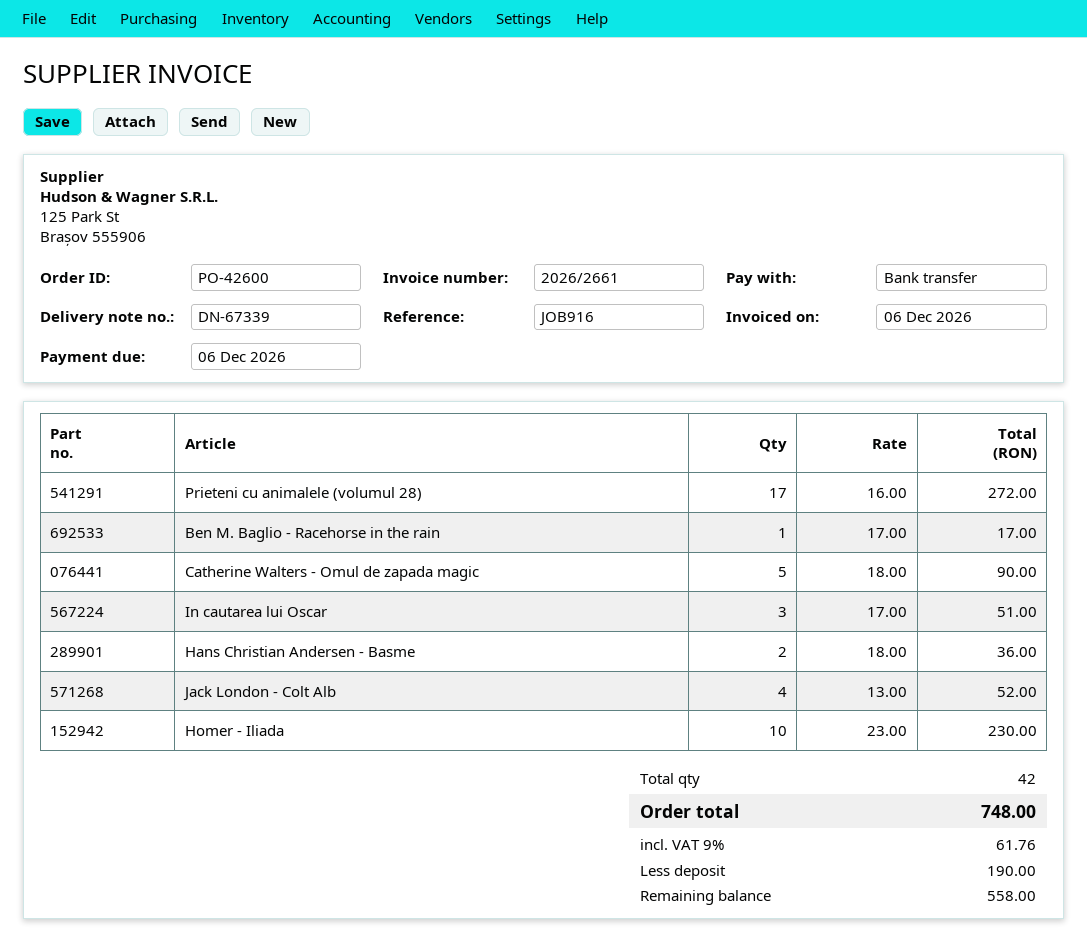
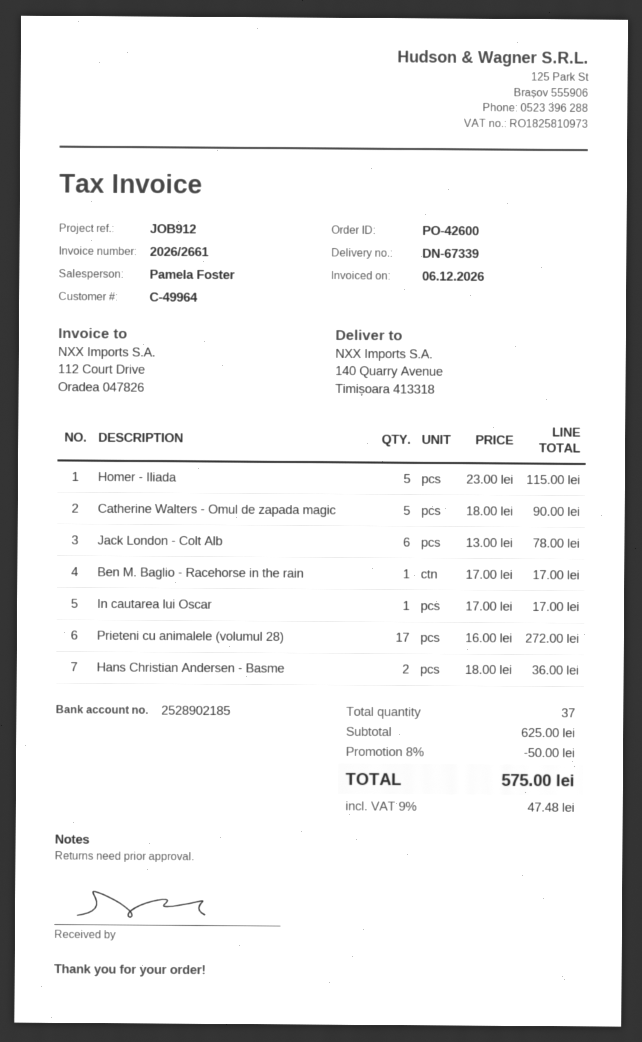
reference: JOB916 -> JOB912
In cautarea lui Oscar: 3 x 17.00 = 51.00 -> 1 x 17.00 = 17.00
Jack London - Colt Alb: 4 x 13.00 = 52.00 -> 6 x 13.00 = 78.00
Homer - Iliada: 10 x 23.00 = 230.00 -> 5 x 23.00 = 115.00
total quantity: 42 -> 37
discount: none -> 8% = 50.00
tax: 9% = 61.76 -> 9% = 47.48
total: 748.00 -> 575.00

